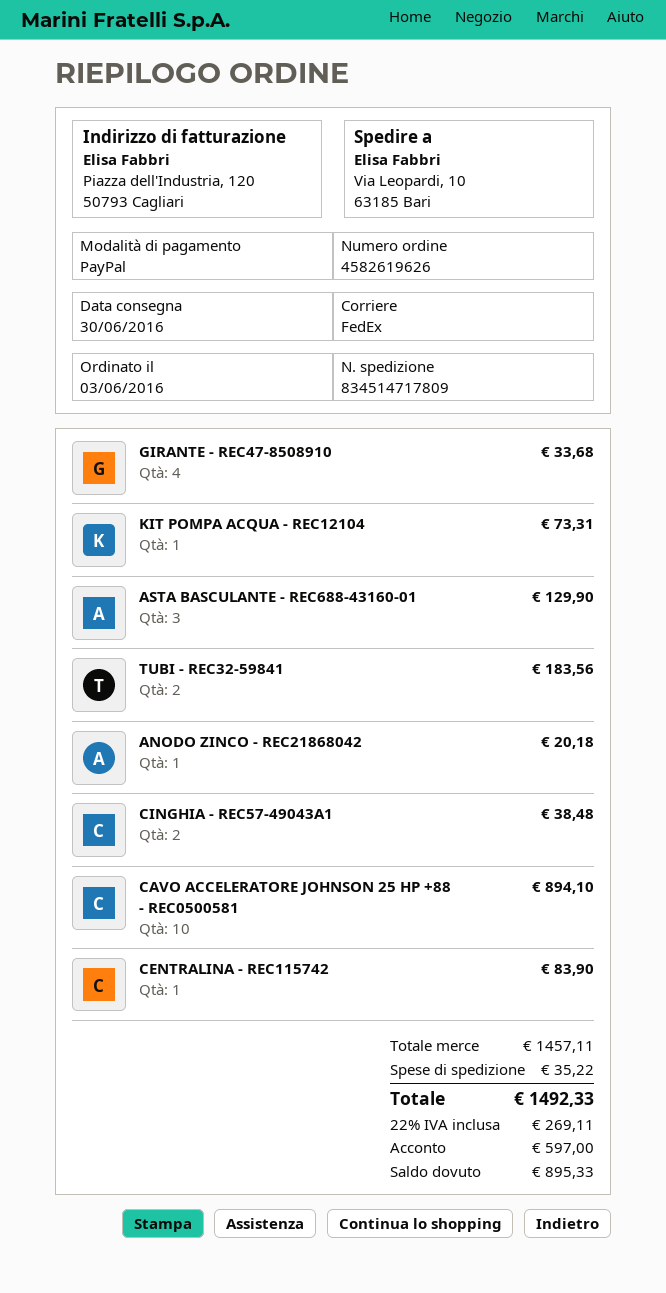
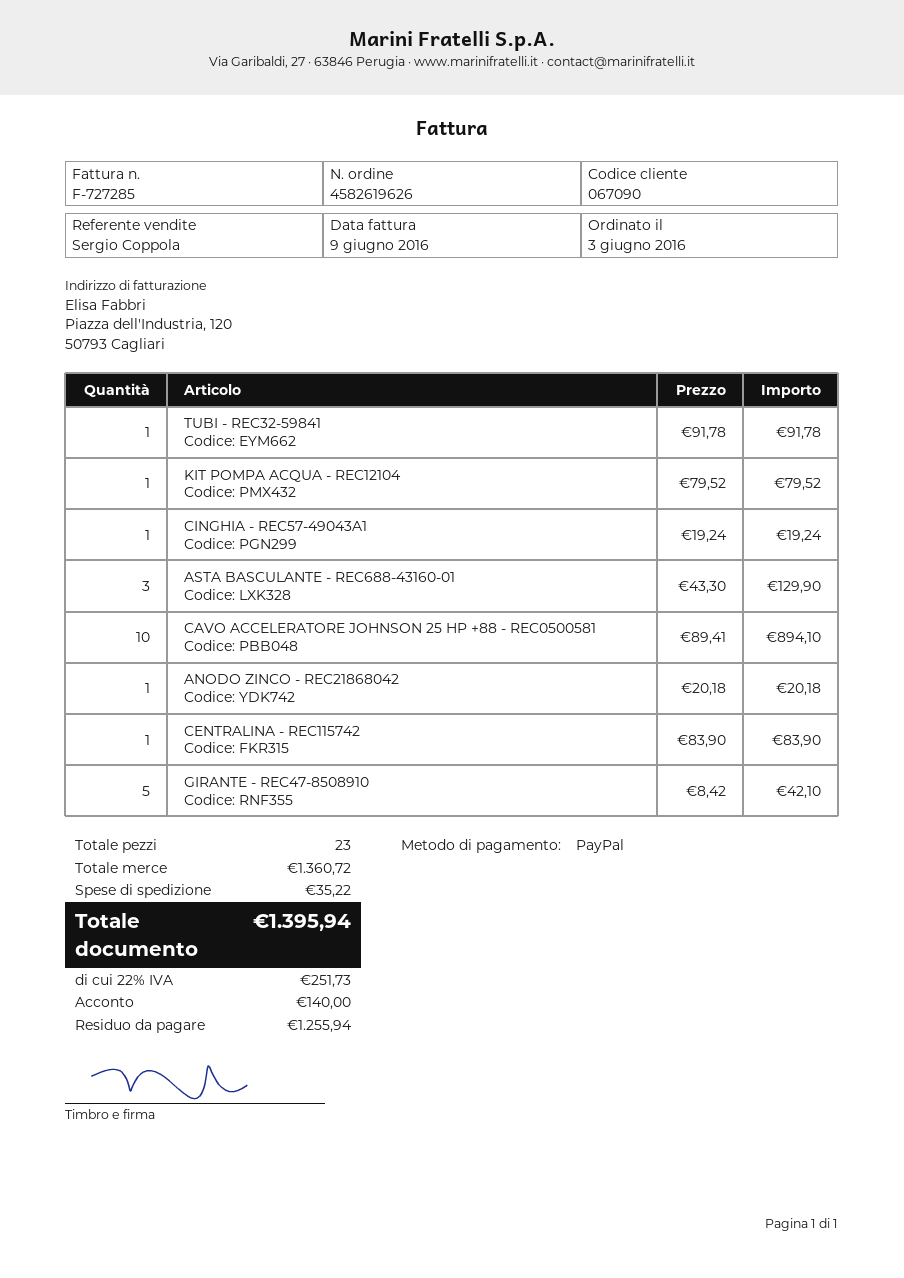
GIRANTE - REC47-8508910: 4 for 33.68 -> 5 for 42.10
KIT POMPA ACQUA - REC12104: 1 for 73.31 -> 1 for 79.52
TUBI - REC32-59841: 2 for 183.56 -> 1 for 91.78
CINGHIA - REC57-49043A1: 2 for 38.48 -> 1 for 19.24
subtotal: 1457.11 -> 1360.72
tax: 22% = 269.11 -> 22% = 251.73
total: 1492.33 -> 1395.94
deposit: 597.00 -> 140.00
balance: 895.33 -> 1255.94

